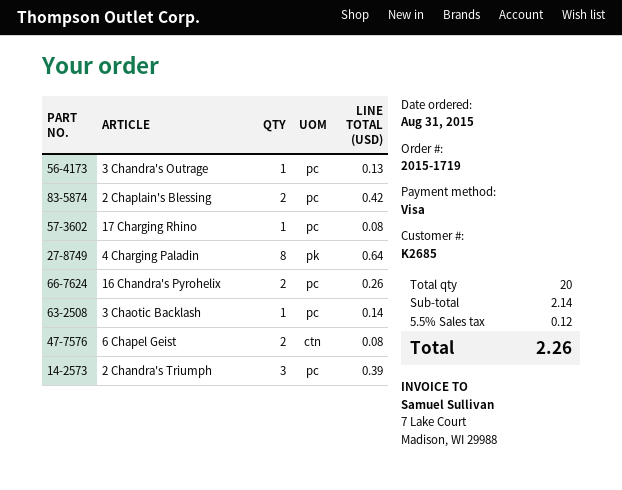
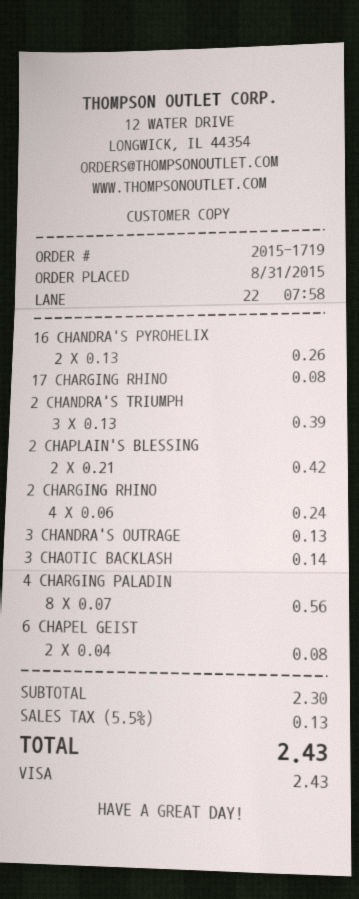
4 Charging Paladin: 8 for 0.64 -> 8 for 0.56
2 CHARGING RHINO: none -> 4 for 0.24
subtotal: 2.14 -> 2.30
tax: 5.5% = 0.12 -> 5.5% = 0.13
total: 2.26 -> 2.43

